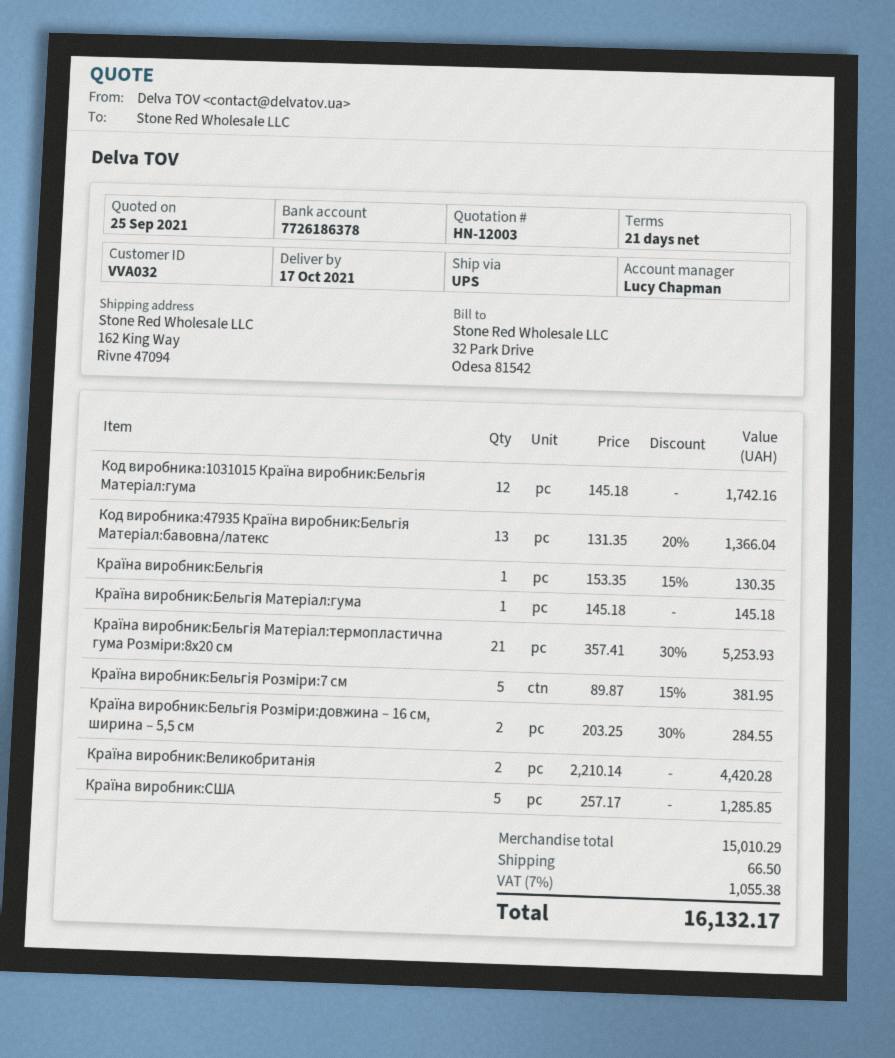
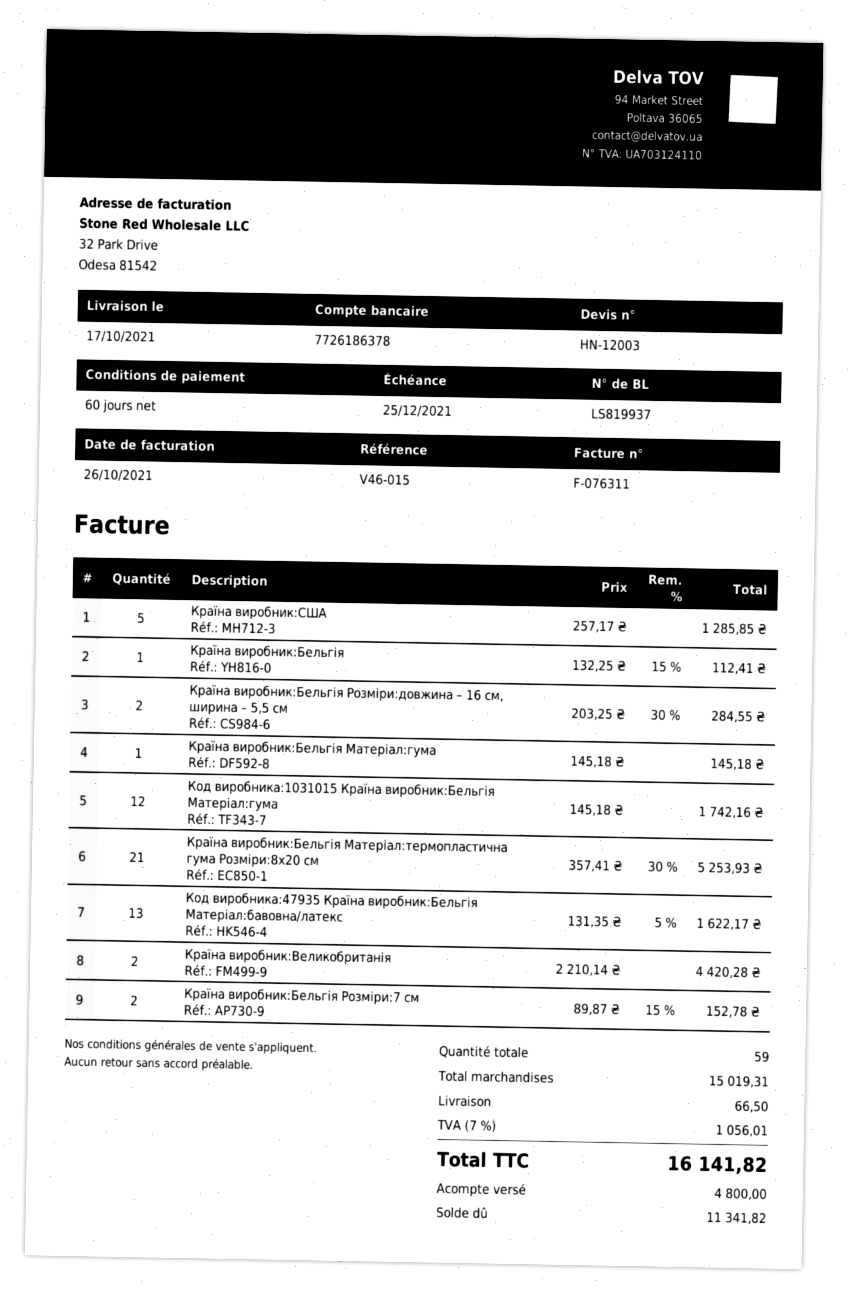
payment terms: 21 days -> 60 days
Код виробника:47935 Країна виробник:Бельгія Матеріал:бавовна/латекс: 13 x 131.35 - 20% = 1366.04 -> 13 x 131.35 - 5% = 1622.17
Країна виробник:Бельгія: 1 x 153.35 - 15% = 130.35 -> 1 x 132.25 - 15% = 112.41
Країна виробник:Бельгія Розміри:7 см: 5 x 89.87 - 15% = 381.95 -> 2 x 89.87 - 15% = 152.78
subtotal: 15010.29 -> 15019.31
tax: 7% = 1055.38 -> 7% = 1056.01
total: 16132.17 -> 16141.82

